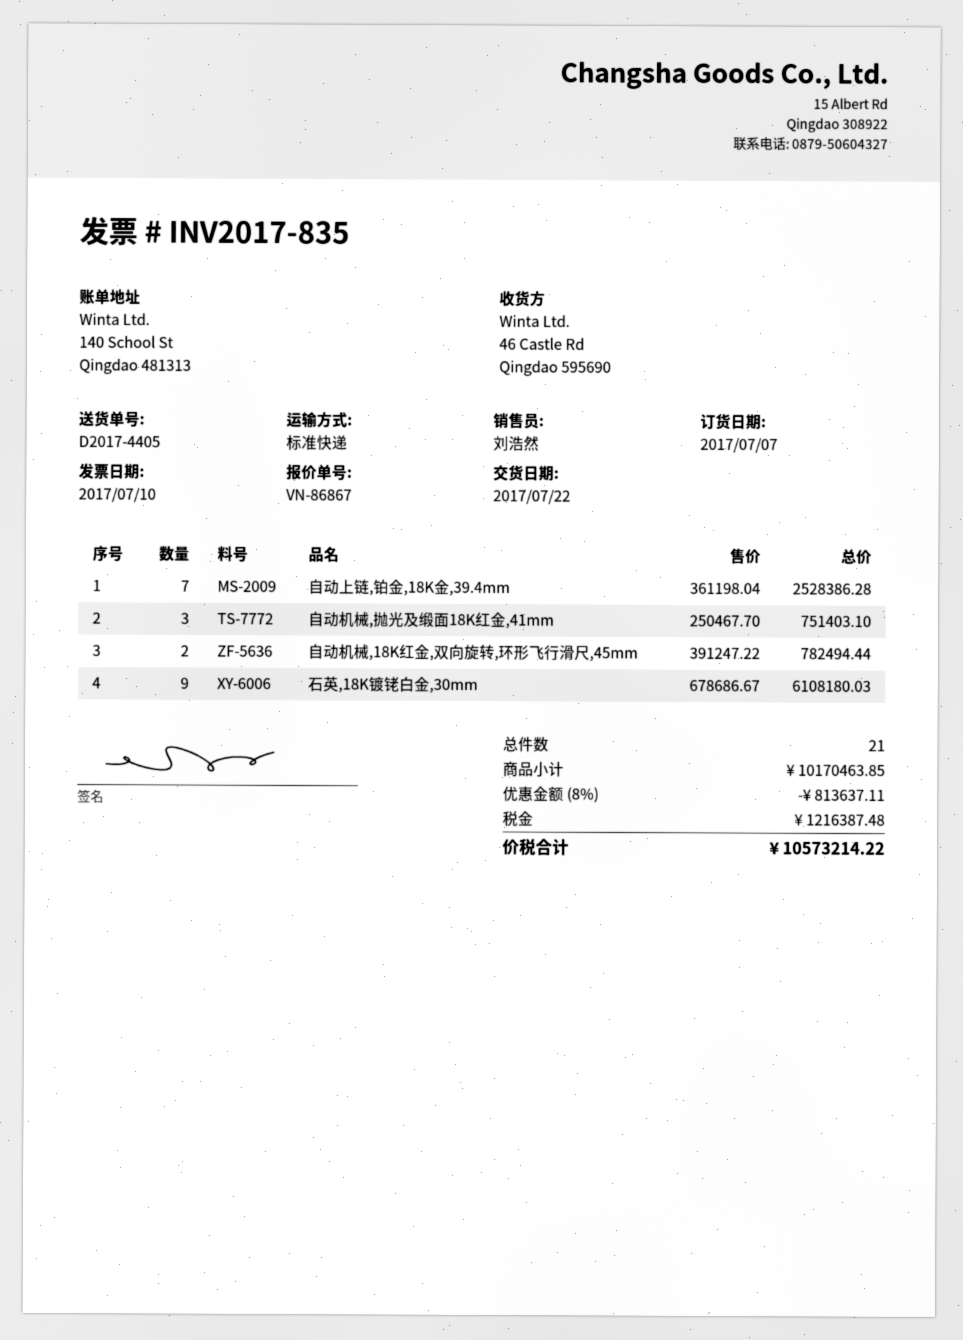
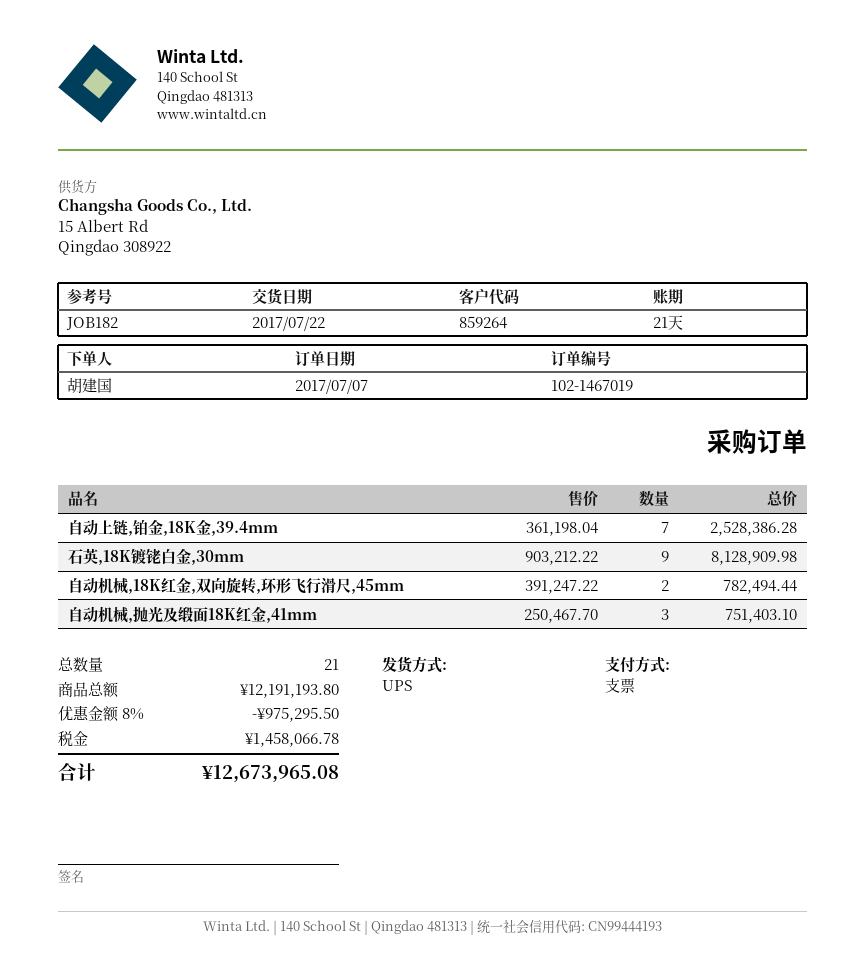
shipping method: standard -> UPS
石英,18K镀铑白金,30mm: 9 x 678686.67 = 6108180.03 -> 9 x 903212.22 = 8128909.98
subtotal: 10170463.85 -> 12191193.80
discount: 8% = 813637.11 -> 8% = 975295.50
tax: 1216387.48 -> 1458066.78
total: 10573214.22 -> 12673965.08

